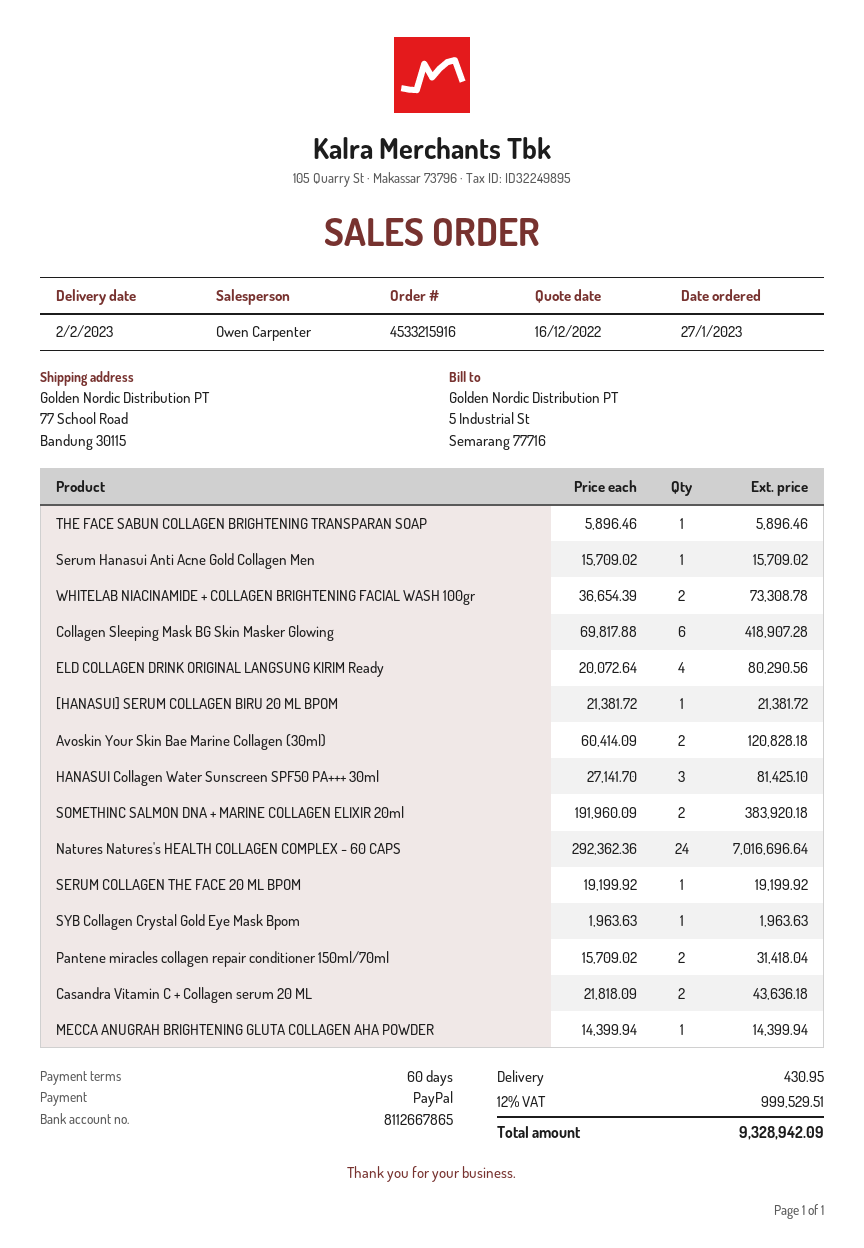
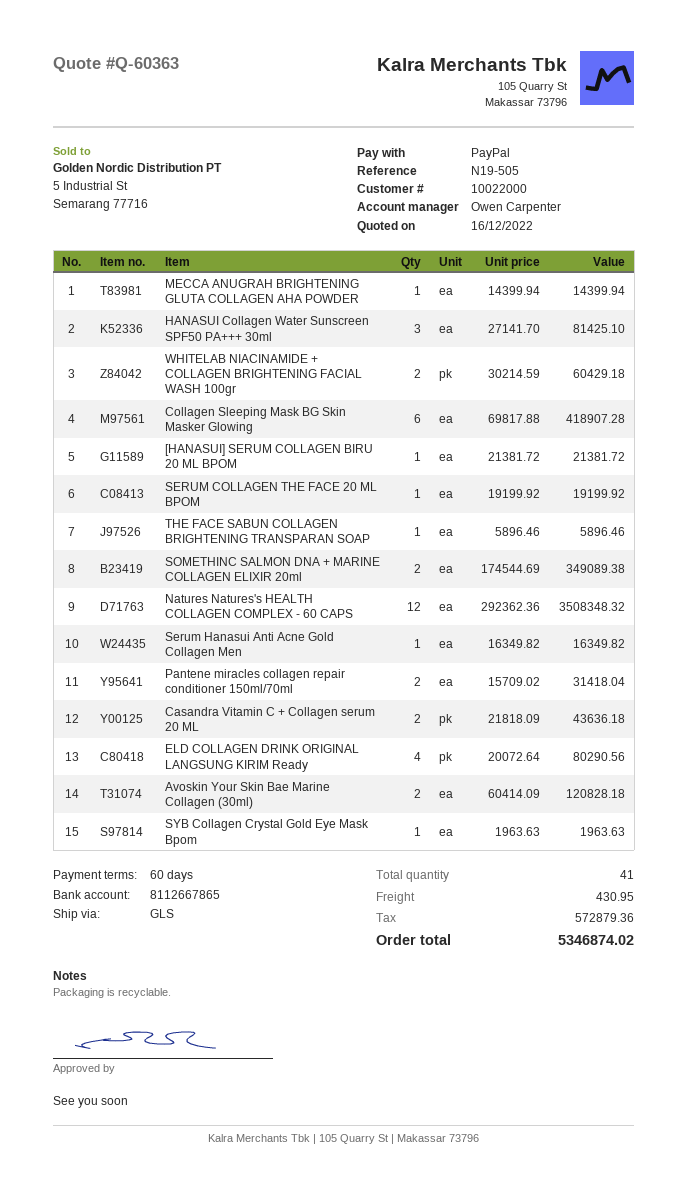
Serum Hanasui Anti Acne Gold Collagen Men: 1 x 15709.02 = 15709.02 -> 1 x 16349.82 = 16349.82
WHITELAB NIACINAMIDE + COLLAGEN BRIGHTENING FACIAL WASH 100gr: 2 x 36654.39 = 73308.78 -> 2 x 30214.59 = 60429.18
SOMETHINC SALMON DNA + MARINE COLLAGEN ELIXIR 20ml: 2 x 191960.09 = 383920.18 -> 2 x 174544.69 = 349089.38
Natures Natures's HEALTH COLLAGEN COMPLEX - 60 CAPS: 24 x 292362.36 = 7016696.64 -> 12 x 292362.36 = 3508348.32
tax: 999529.51 -> 572879.36
total: 9328942.09 -> 5346874.02

